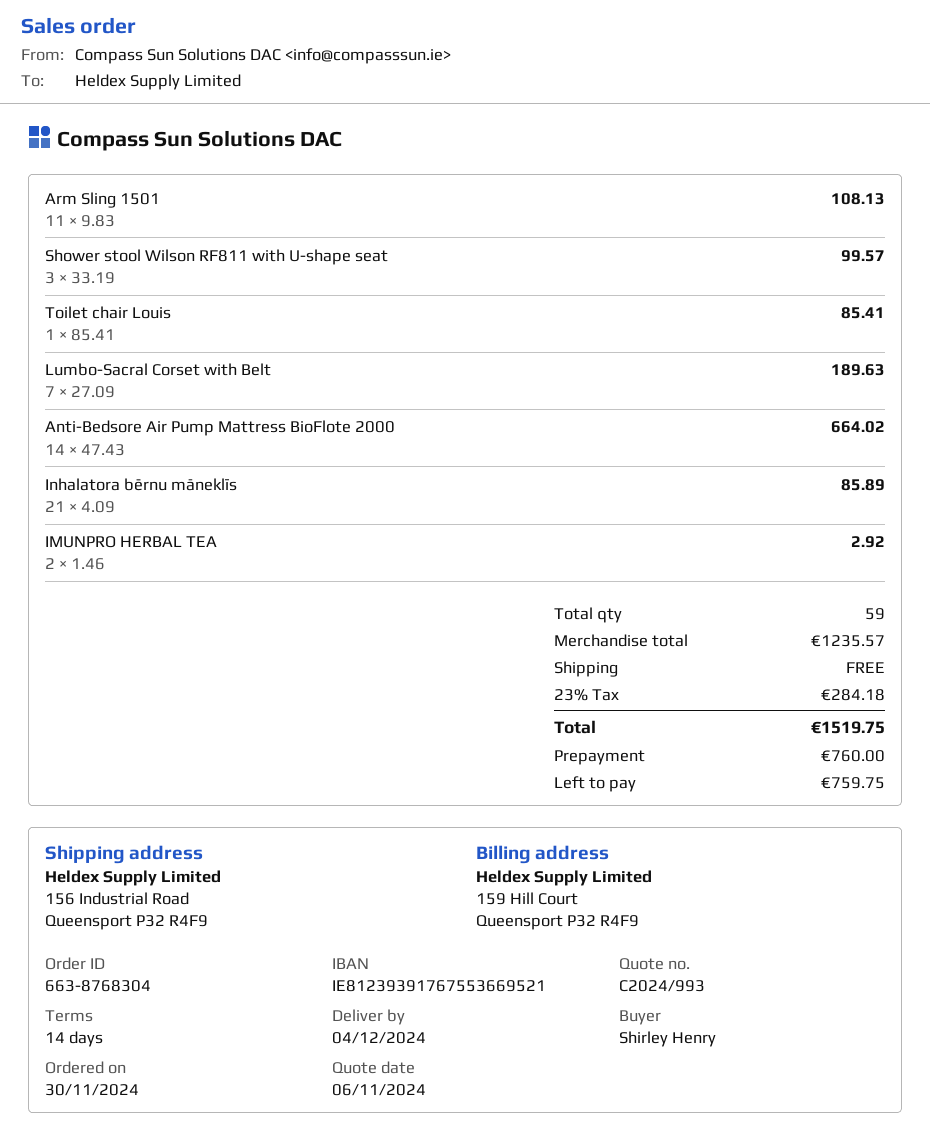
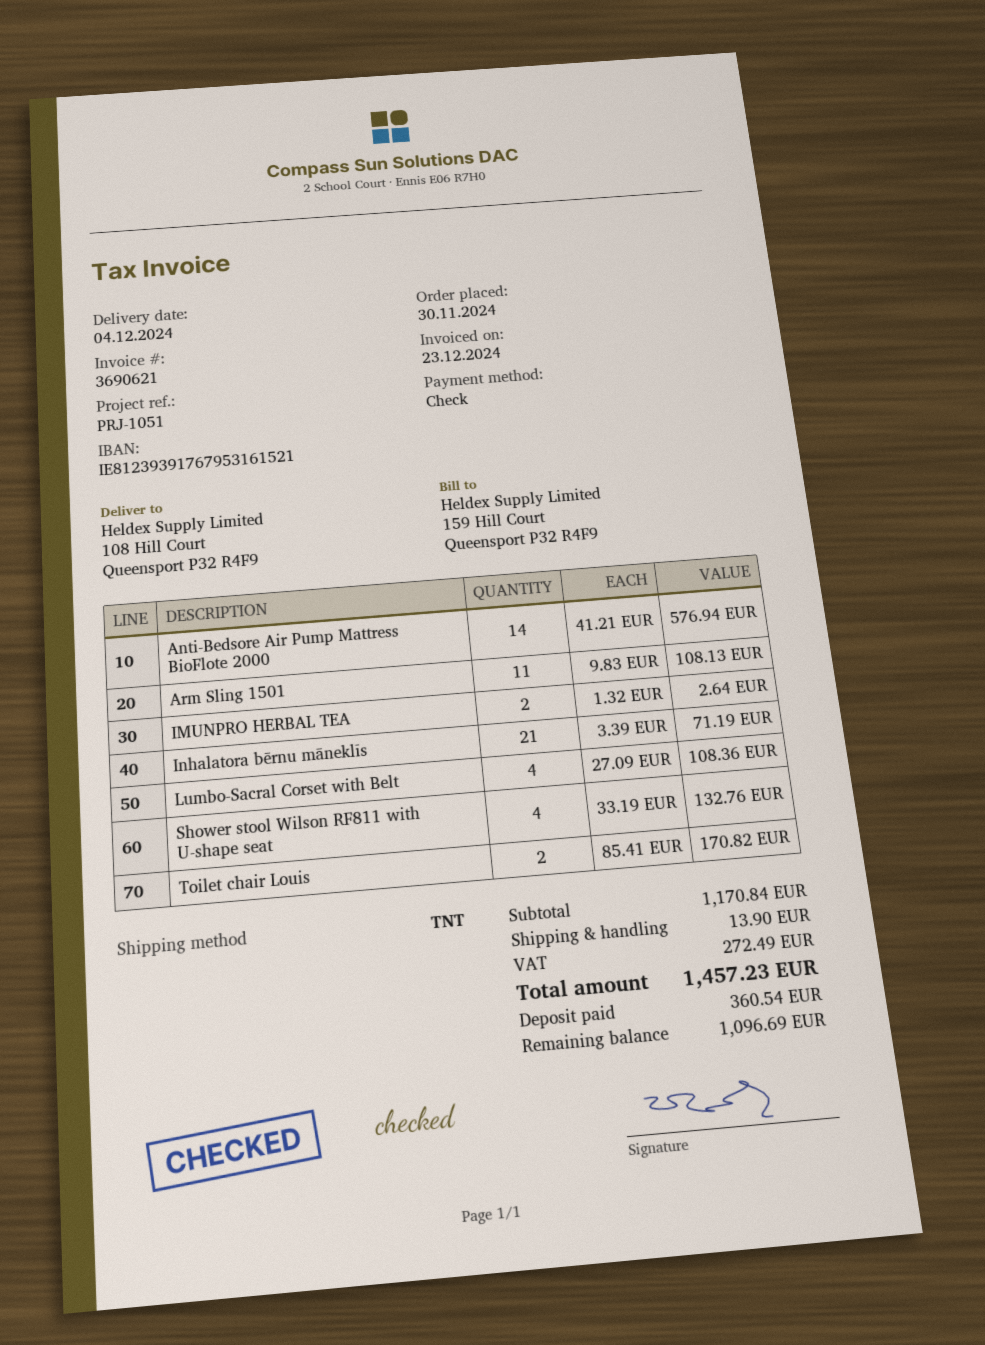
bank account: IE81239391767553669521 -> IE81239391767953161521
ship to: 156 Industrial Road, Queensport P32 R4F9 -> 108 Hill Court, Queensport P32 R4F9
Shower stool Wilson RF811 with U-shape seat: 3 x 33.19 = 99.57 -> 4 x 33.19 = 132.76
Toilet chair Louis: 1 x 85.41 = 85.41 -> 2 x 85.41 = 170.82
Lumbo-Sacral Corset with Belt: 7 x 27.09 = 189.63 -> 4 x 27.09 = 108.36
Anti-Bedsore Air Pump Mattress BioFlote 2000: 14 x 47.43 = 664.02 -> 14 x 41.21 = 576.94
Inhalatora bērnu māneklīs: 21 x 4.09 = 85.89 -> 21 x 3.39 = 71.19
IMUNPRO HERBAL TEA: 2 x 1.46 = 2.92 -> 2 x 1.32 = 2.64
subtotal: 1235.57 -> 1170.84
shipping: 0.00 -> 13.90
tax: 284.18 -> 272.49
total: 1519.75 -> 1457.23
deposit: 760.00 -> 360.54
balance: 759.75 -> 1096.69

